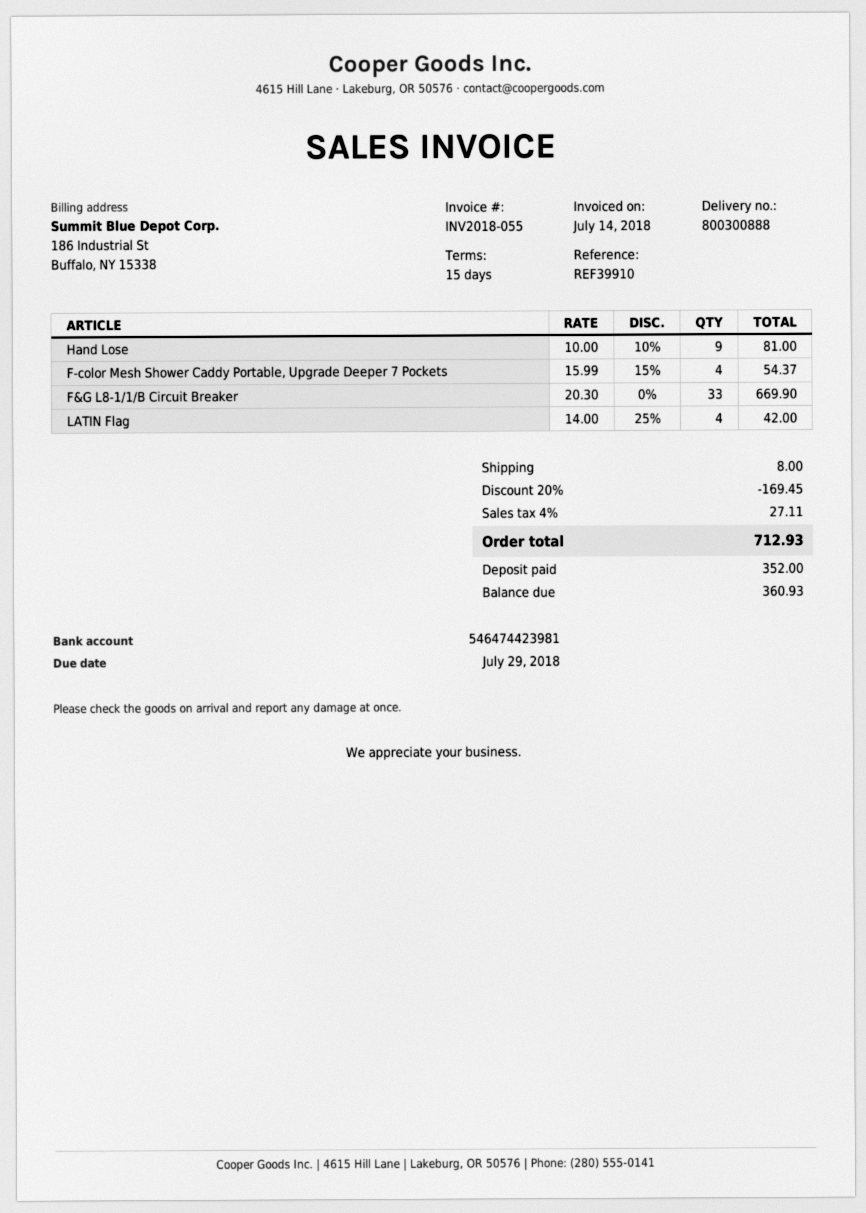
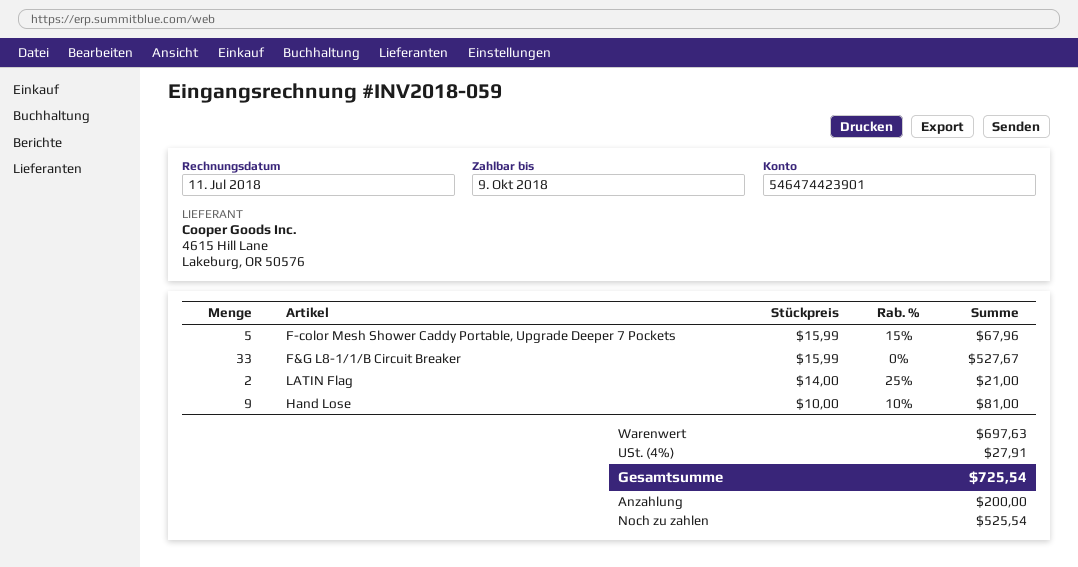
invoice number: INV2018-055 -> INV2018-059
invoice date: 2018-07-14 -> 2018-07-11
due date: 2018-07-29 -> 2018-10-09
bank account: 546474423981 -> 546474423901
F-color Mesh Shower Caddy Portable, Upgrade Deeper 7 Pockets: 4 x 15.99 - 15% = 54.37 -> 5 x 15.99 - 15% = 67.96
F&G L8-1/1/B Circuit Breaker: 33 x 20.30 = 669.90 -> 33 x 15.99 = 527.67
LATIN Flag: 4 x 14.00 - 25% = 42.00 -> 2 x 14.00 - 25% = 21.00
discount: 20% = 169.45 -> none
shipping: 8.00 -> none
tax: 4% = 27.11 -> 4% = 27.91
total: 712.93 -> 725.54
deposit: 352.00 -> 200.00
balance: 360.93 -> 525.54

